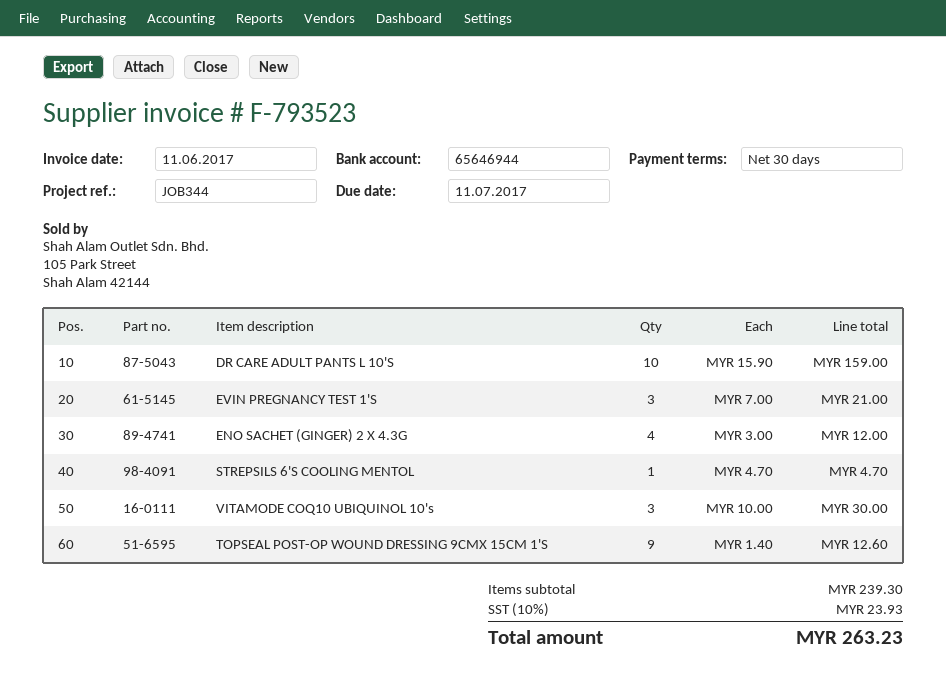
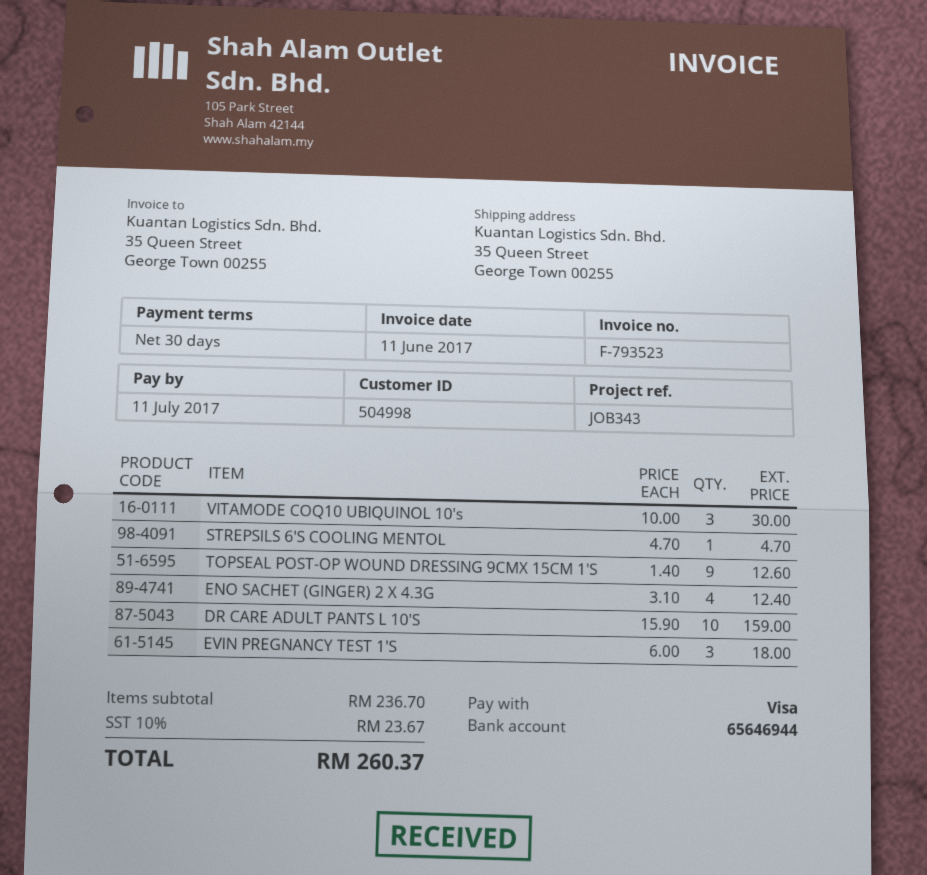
reference: JOB344 -> JOB343
EVIN PREGNANCY TEST 1'S: 3 x 7.00 = 21.00 -> 3 x 6.00 = 18.00
ENO SACHET (GINGER) 2 X 4.3G: 4 x 3.00 = 12.00 -> 4 x 3.10 = 12.40
subtotal: 239.30 -> 236.70
tax: 10% = 23.93 -> 10% = 23.67
total: 263.23 -> 260.37

